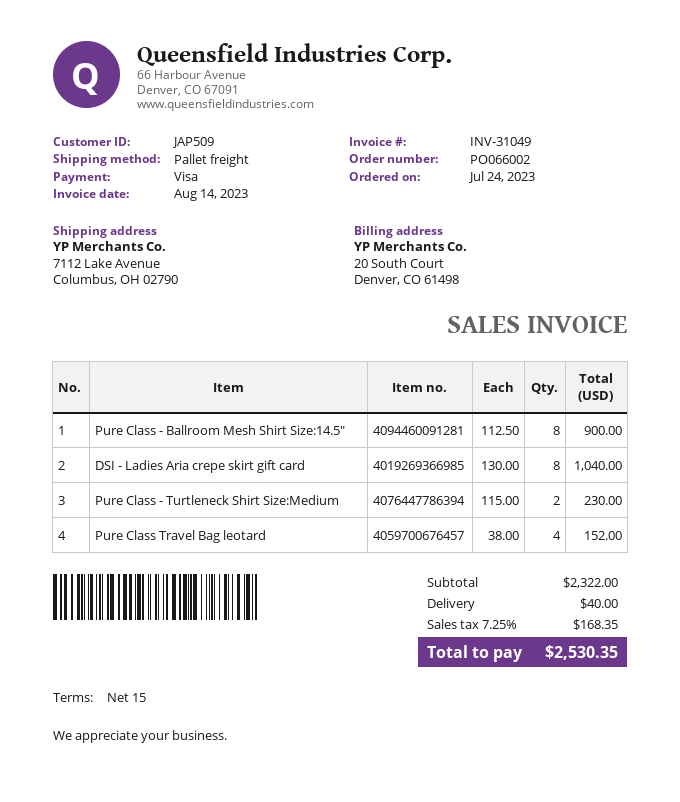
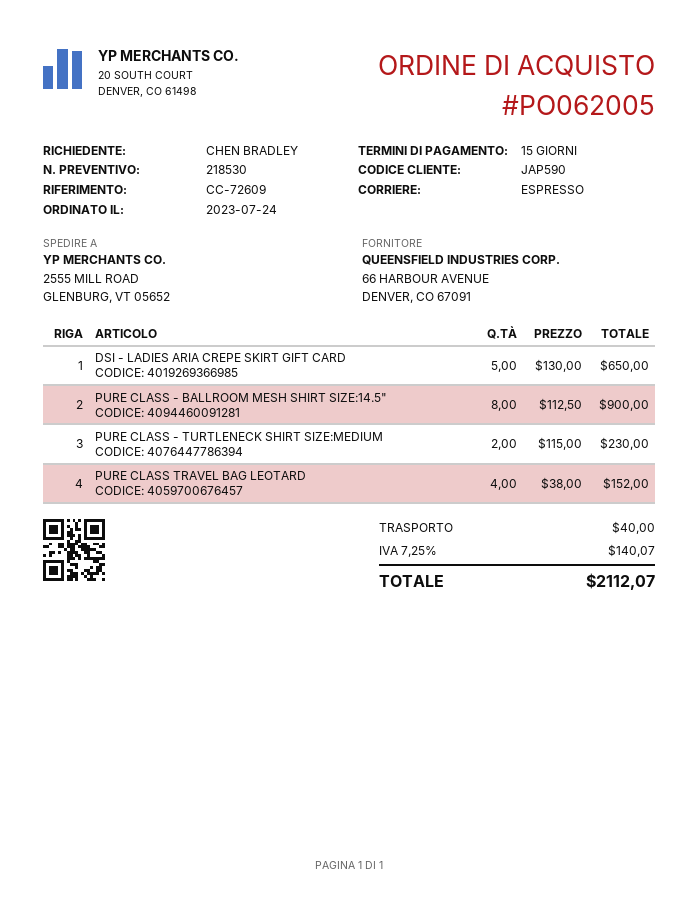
order number: PO066002 -> PO062005
customer number: JAP509 -> JAP590
shipping method: pallet freight -> express
ship to: 7112 Lake Avenue, Columbus, OH 02790 -> 2555 MILL ROAD, GLENBURG, VT 05652
DSI - Ladies Aria crepe skirt gift card: 8 x 130.00 = 1040.00 -> 5 x 130.00 = 650.00
tax: 7.25% = 168.35 -> 7.25% = 140.07
total: 2530.35 -> 2112.07

